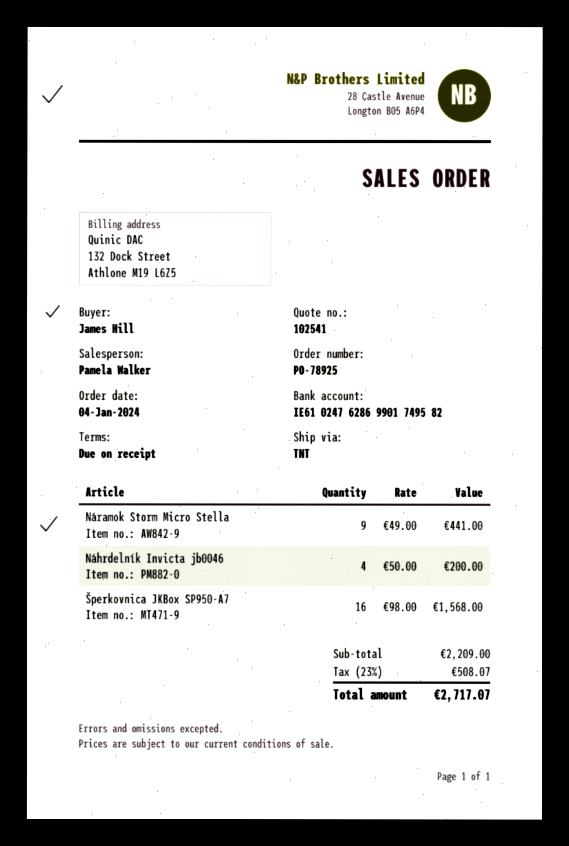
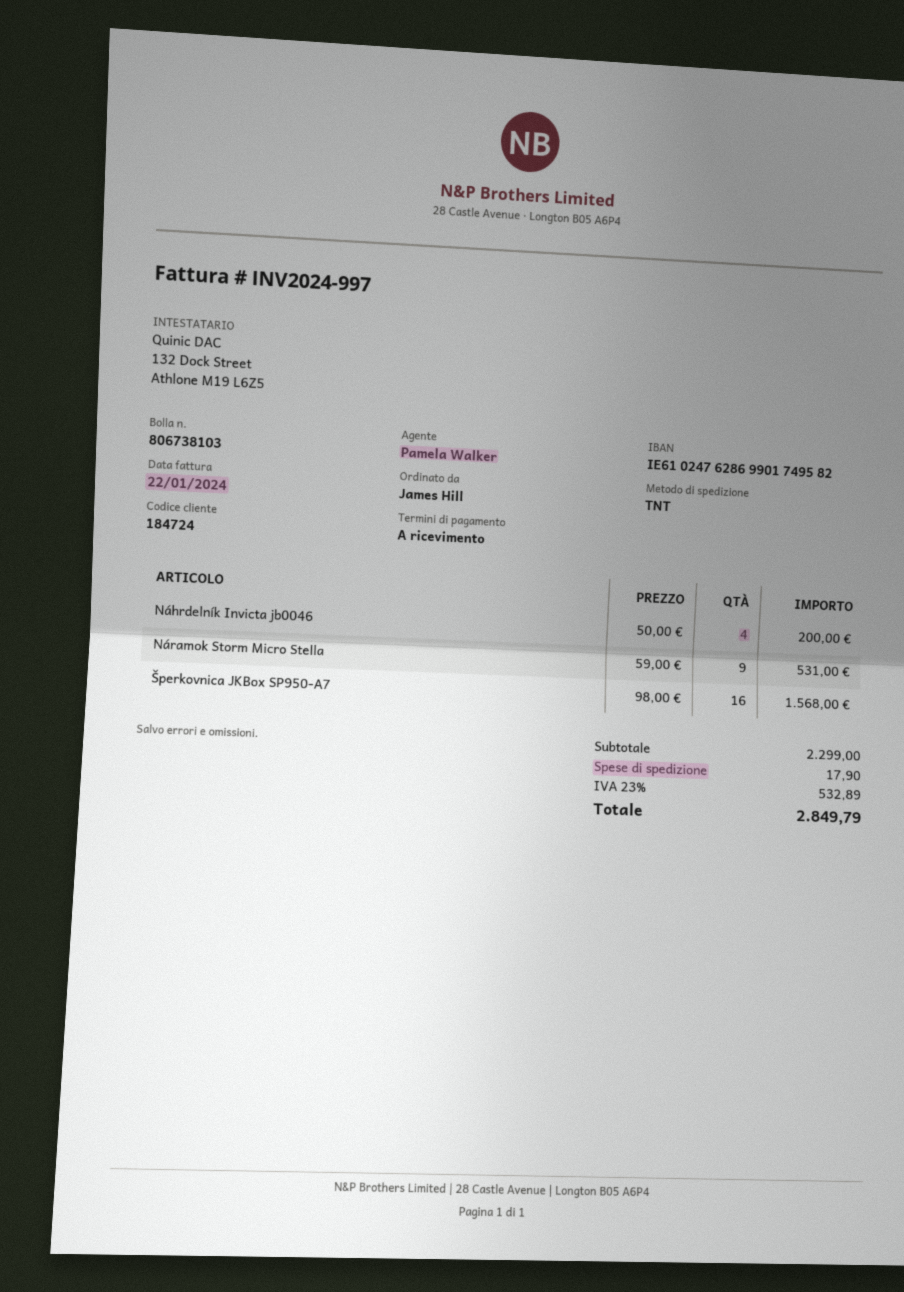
Náramok Storm Micro Stella: 9 x 49.00 = 441.00 -> 9 x 59.00 = 531.00
subtotal: 2209.00 -> 2299.00
shipping: none -> 17.90
tax: 23% = 508.07 -> 23% = 532.89
total: 2717.07 -> 2849.79

